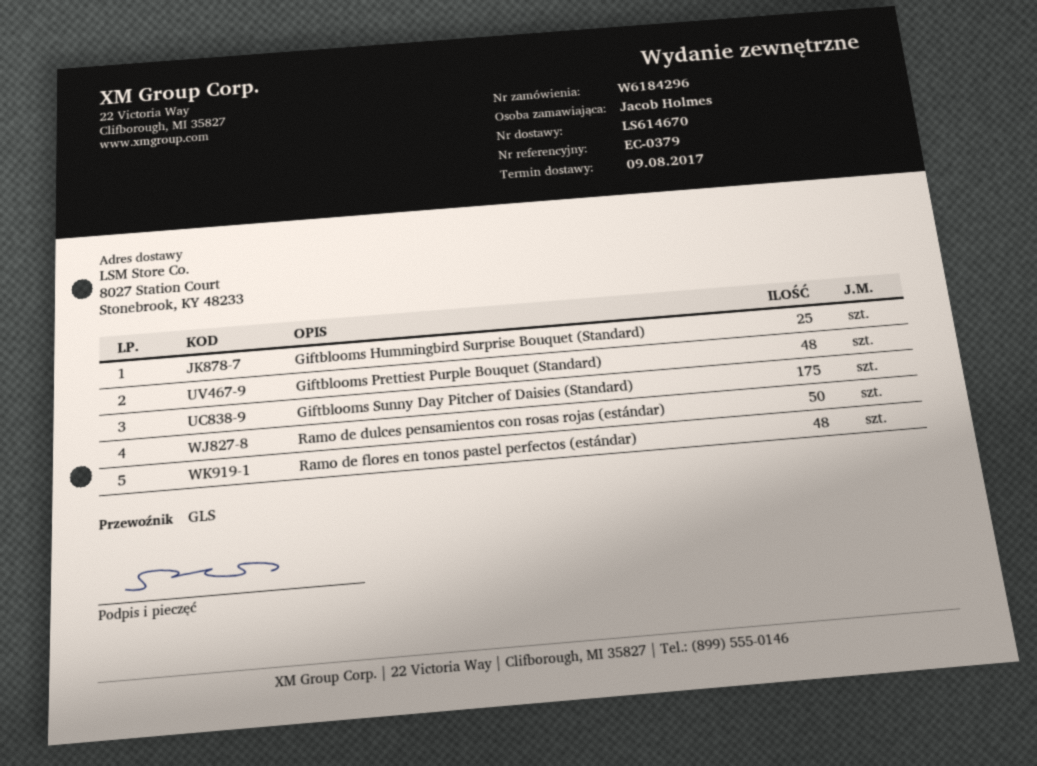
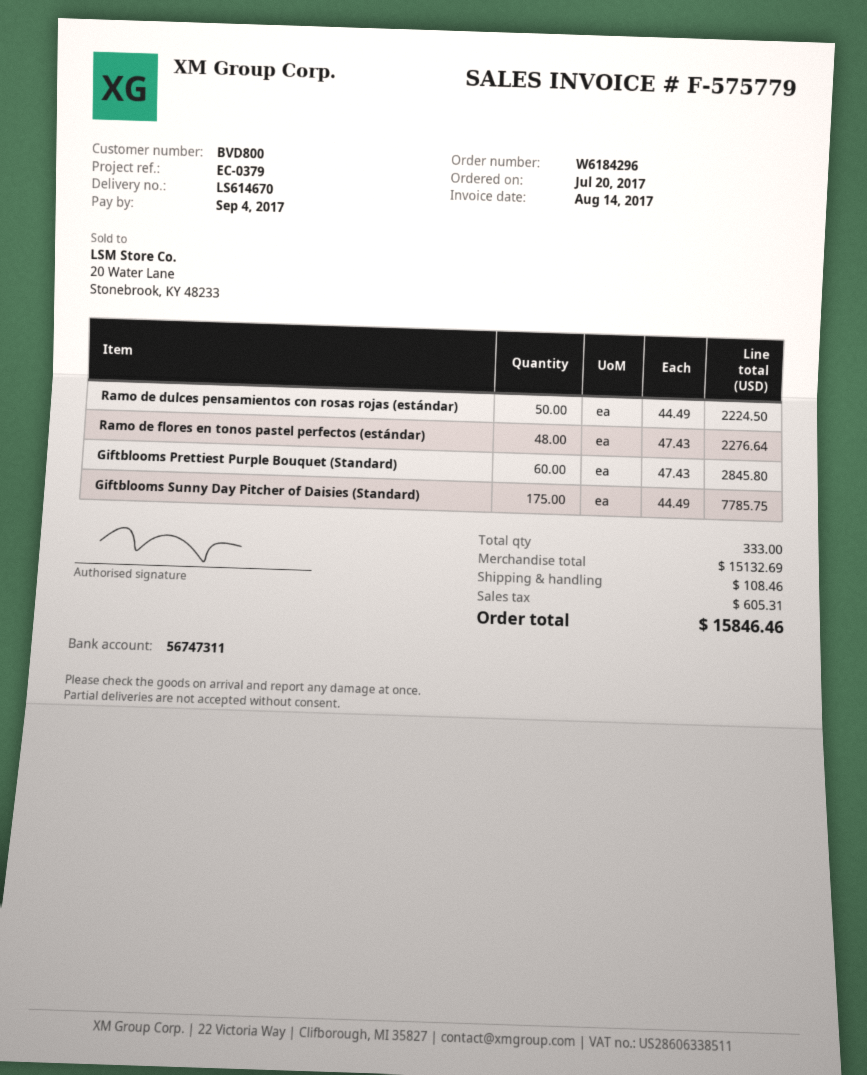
Giftblooms Hummingbird Surprise Bouquet (Standard): 25 -> none
Giftblooms Prettiest Purple Bouquet (Standard): 48 -> 60

